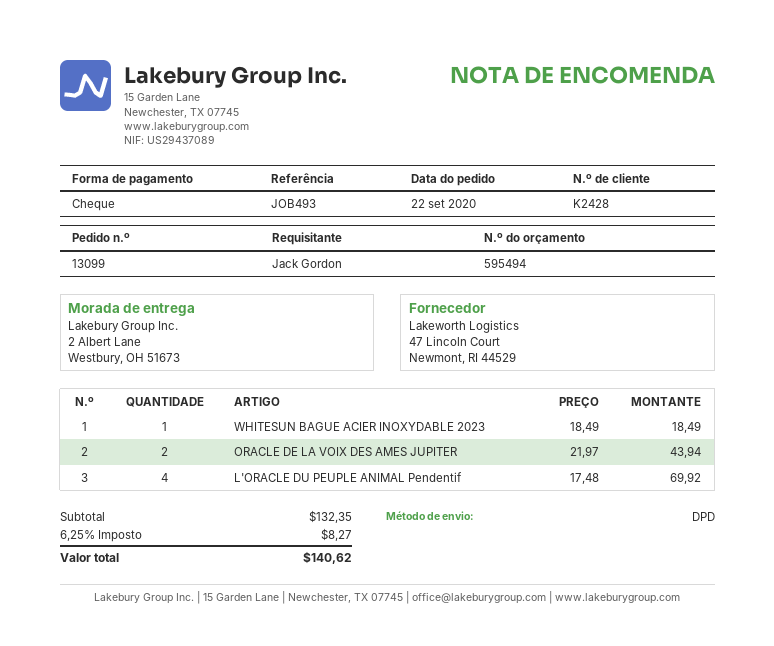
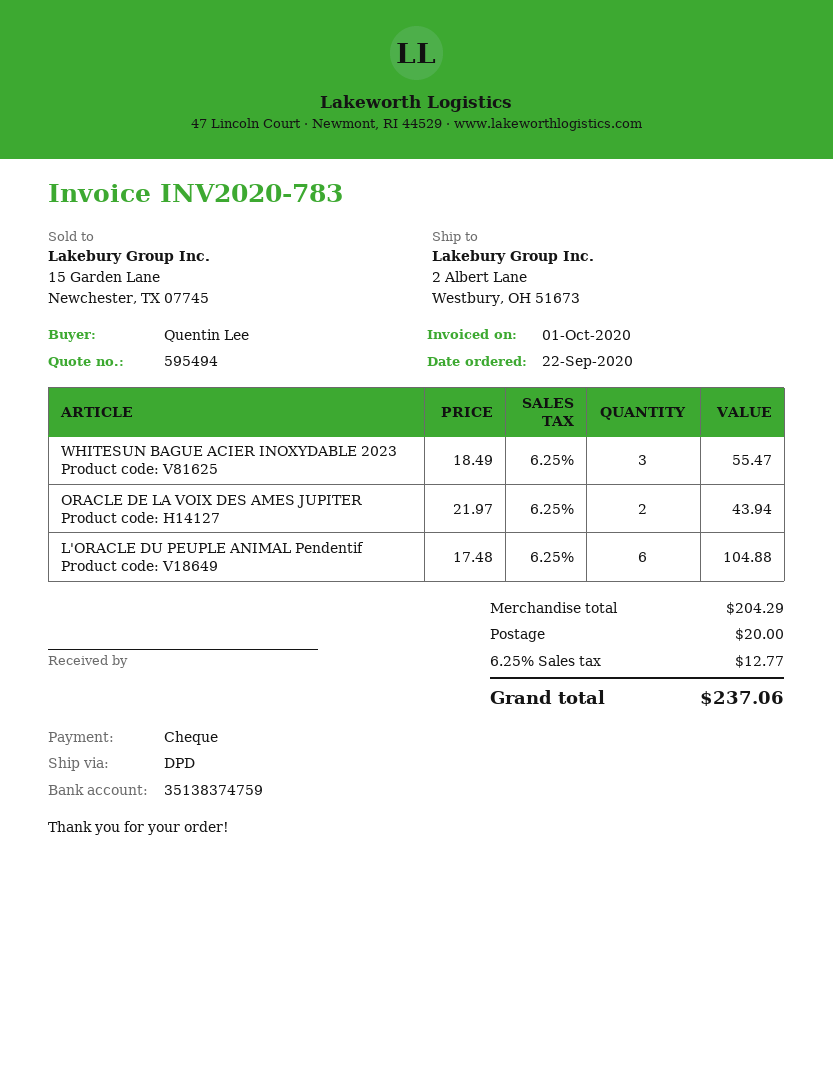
ordered by: Jack Gordon -> Quentin Lee
WHITESUN BAGUE ACIER INOXYDABLE 2023: 1 x 18.49 = 18.49 -> 3 x 18.49 = 55.47
L'ORACLE DU PEUPLE ANIMAL Pendentif: 4 x 17.48 = 69.92 -> 6 x 17.48 = 104.88
subtotal: 132.35 -> 204.29
shipping: none -> 20.00
tax: 6.25% = 8.27 -> 6.25% = 12.77
total: 140.62 -> 237.06

